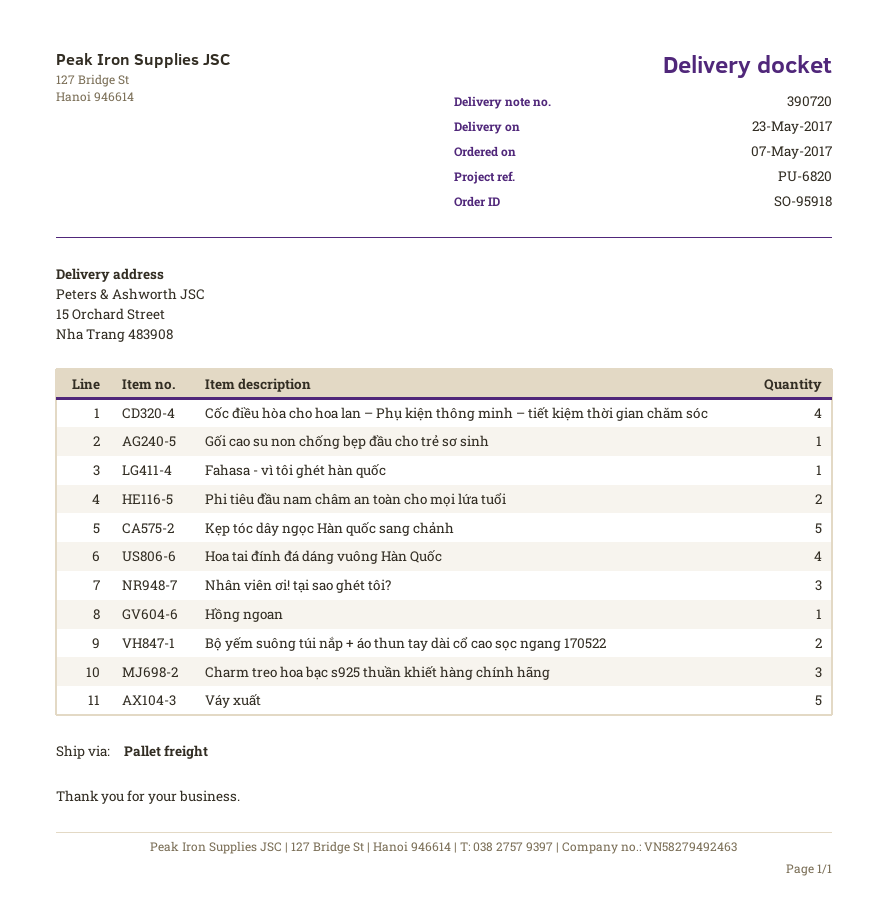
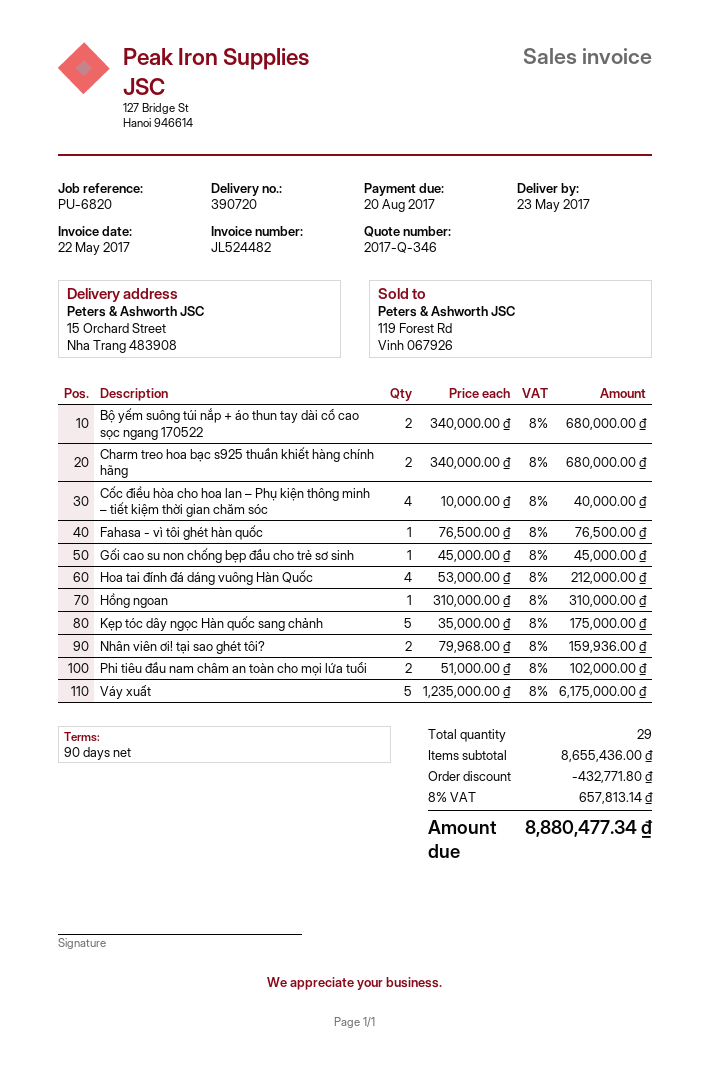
Nhân viên ơi! tại sao ghét tôi?: 3 -> 2
Charm treo hoa bạc s925 thuần khiết hàng chính hãng: 3 -> 2

